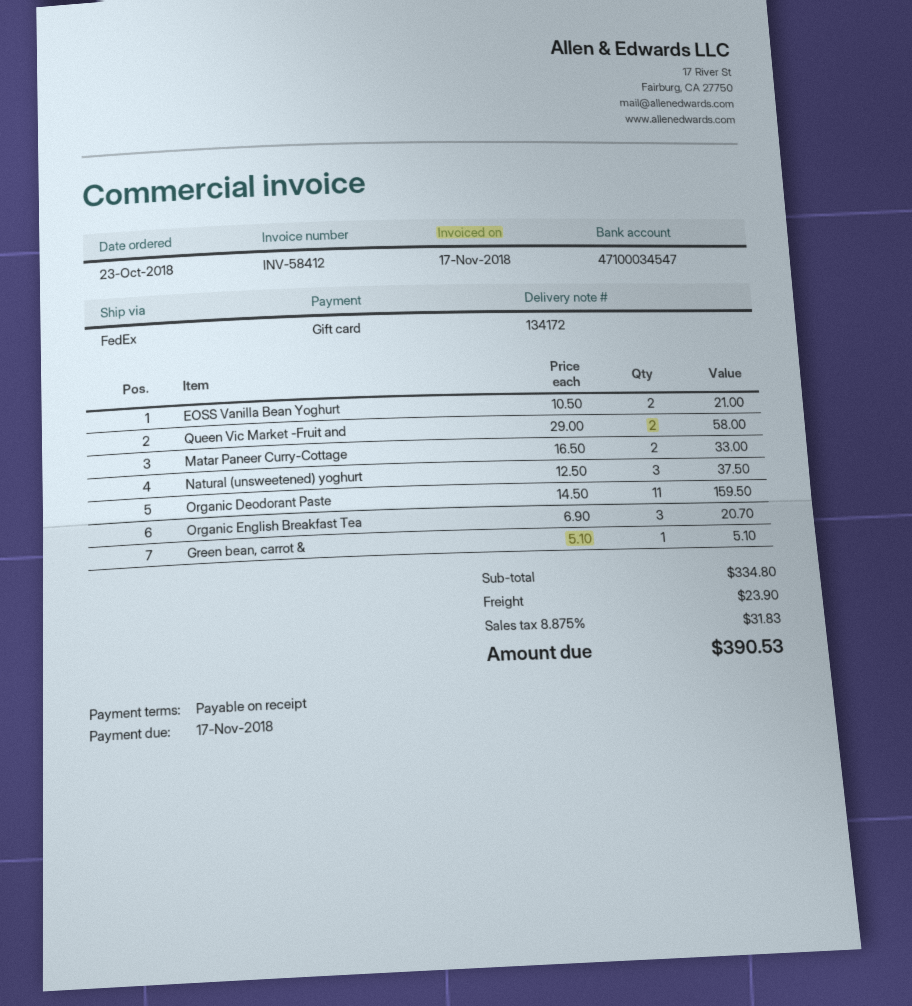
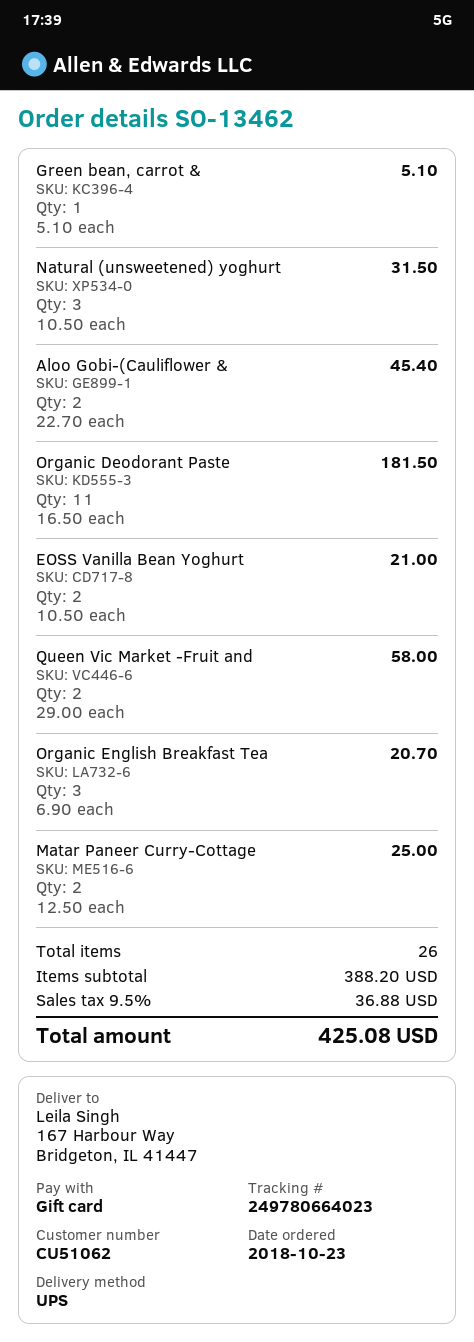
shipping method: FedEx -> UPS
Matar Paneer Curry-Cottage: 2 x 16.50 = 33.00 -> 2 x 12.50 = 25.00
Natural (unsweetened) yoghurt: 3 x 12.50 = 37.50 -> 3 x 10.50 = 31.50
Organic Deodorant Paste: 11 x 14.50 = 159.50 -> 11 x 16.50 = 181.50
Aloo Gobi-(Cauliflower &: none -> 2 x 22.70 = 45.40
subtotal: 334.80 -> 388.20
shipping: 23.90 -> none
tax: 8.875% = 31.83 -> 9.5% = 36.88
total: 390.53 -> 425.08

